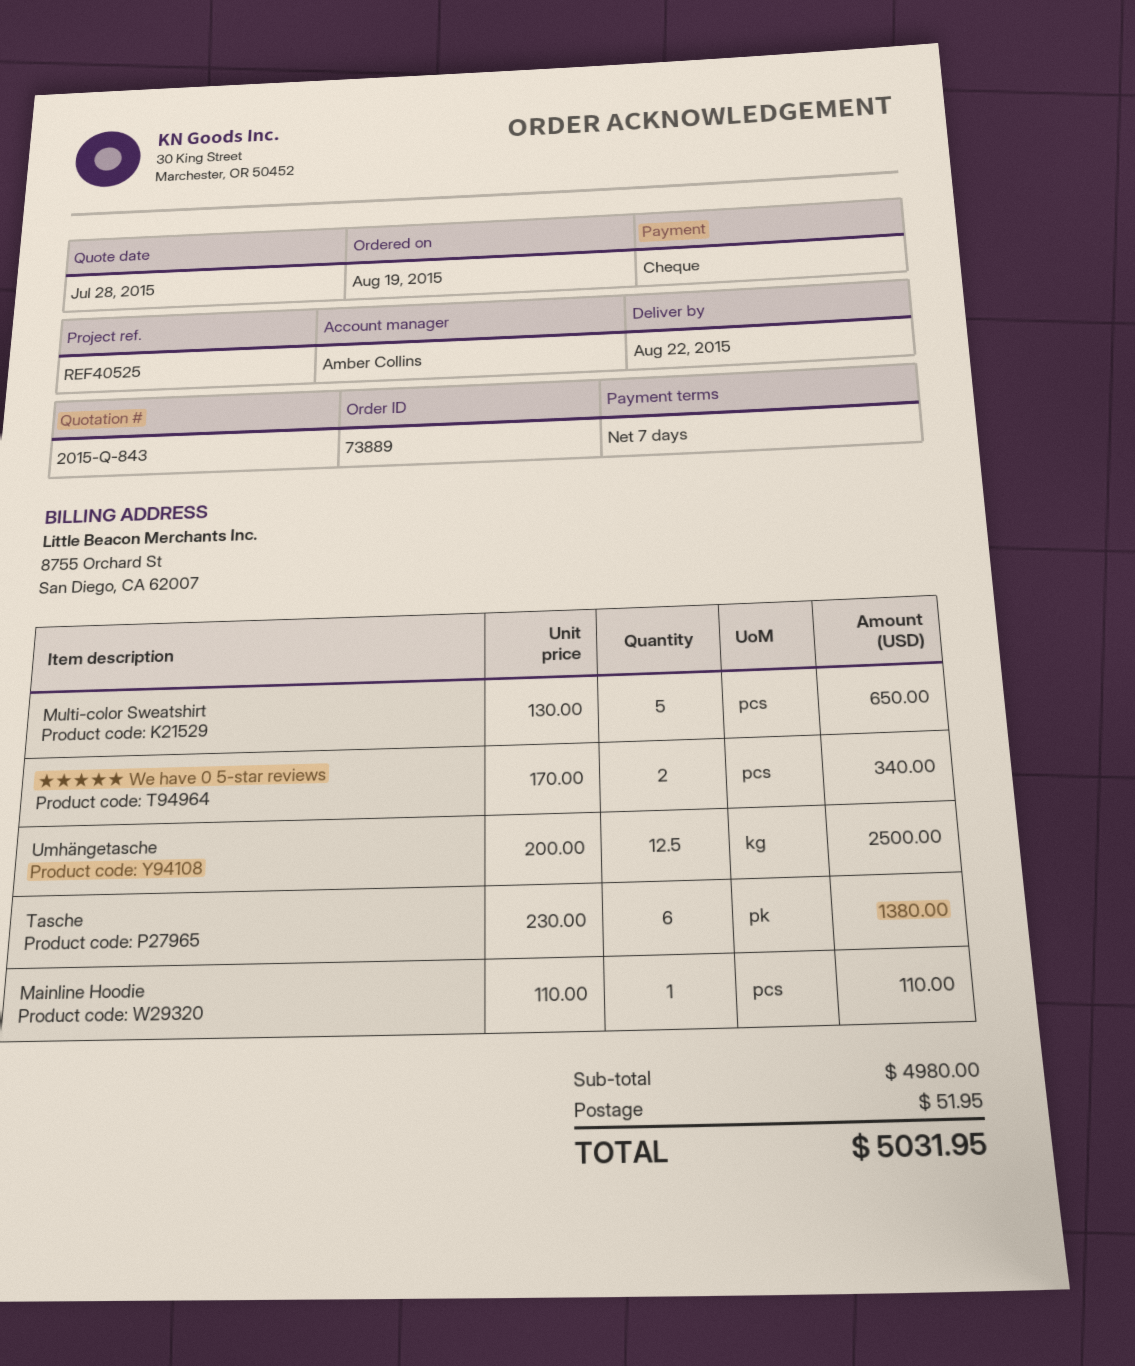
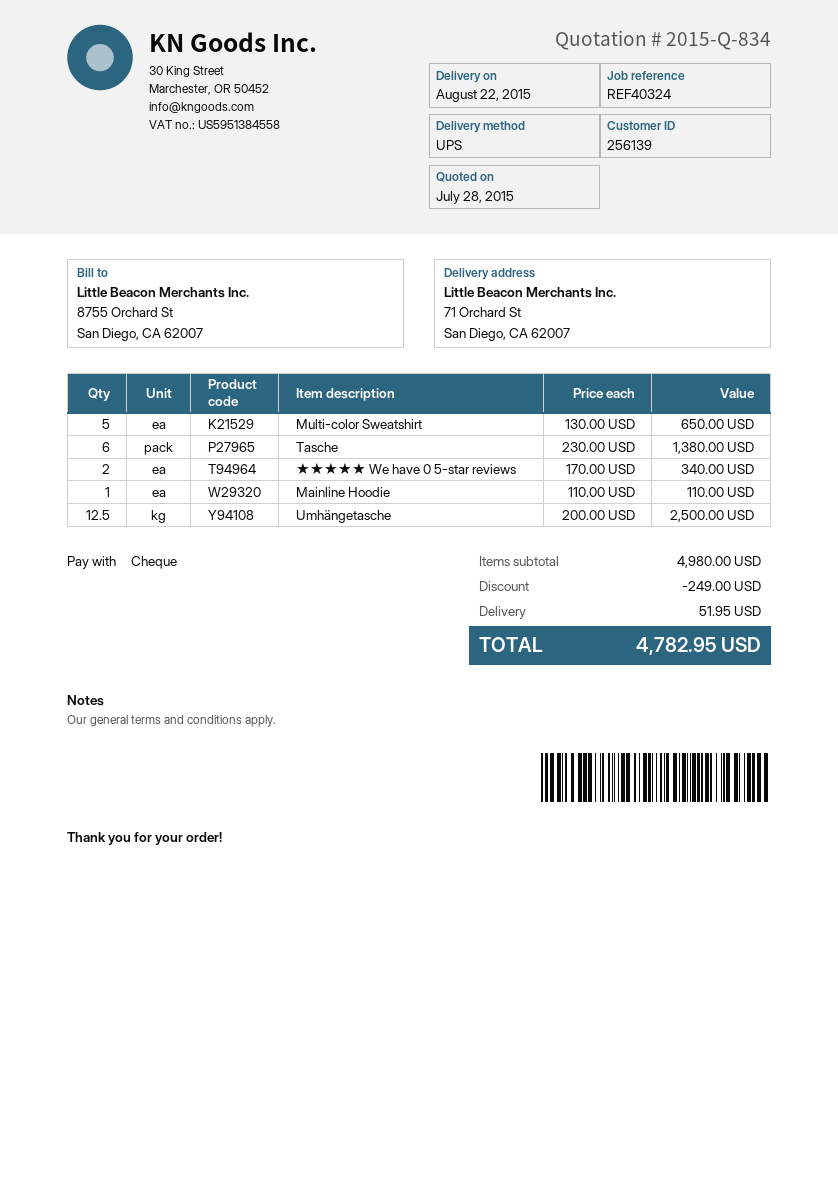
quote number: 2015-Q-843 -> 2015-Q-834
reference: REF40525 -> REF40324
discount: none -> 249.00
total: 5031.95 -> 4782.95

